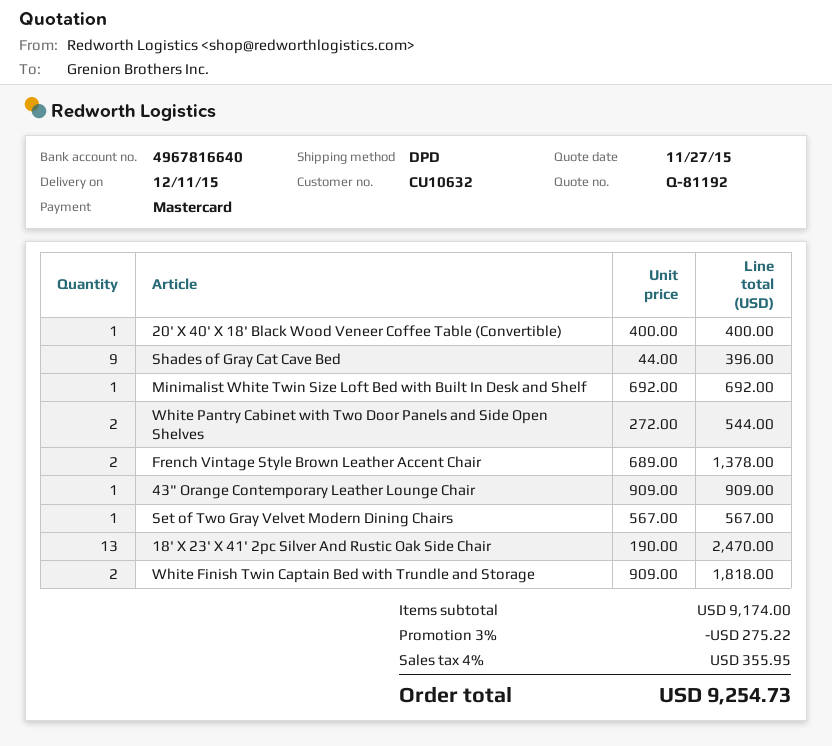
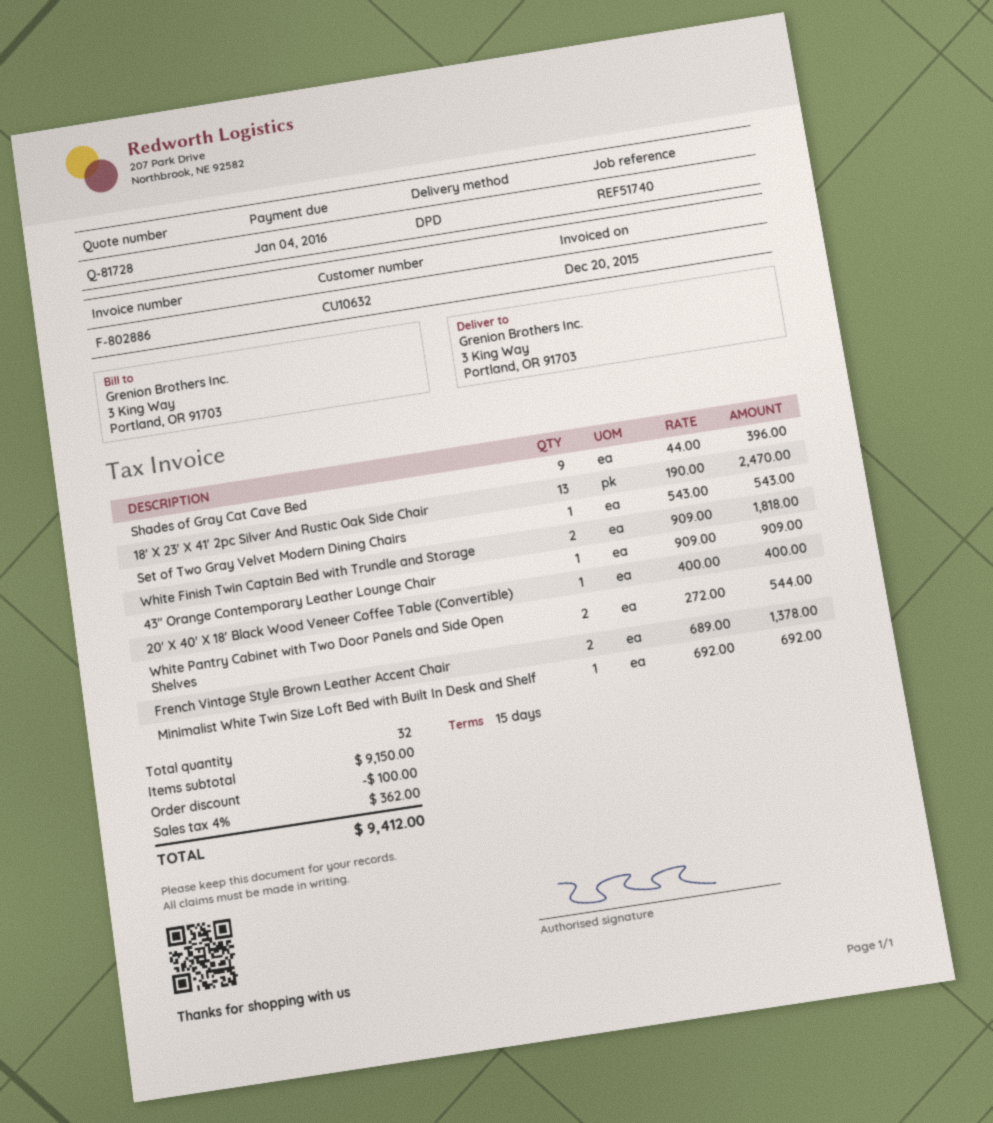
quote number: Q-81192 -> Q-81728
Set of Two Gray Velvet Modern Dining Chairs: 1 x 567.00 = 567.00 -> 1 x 543.00 = 543.00
subtotal: 9174.00 -> 9150.00
discount: 275.22 -> 100.00
tax: 4% = 355.95 -> 4% = 362.00
total: 9254.73 -> 9412.00

